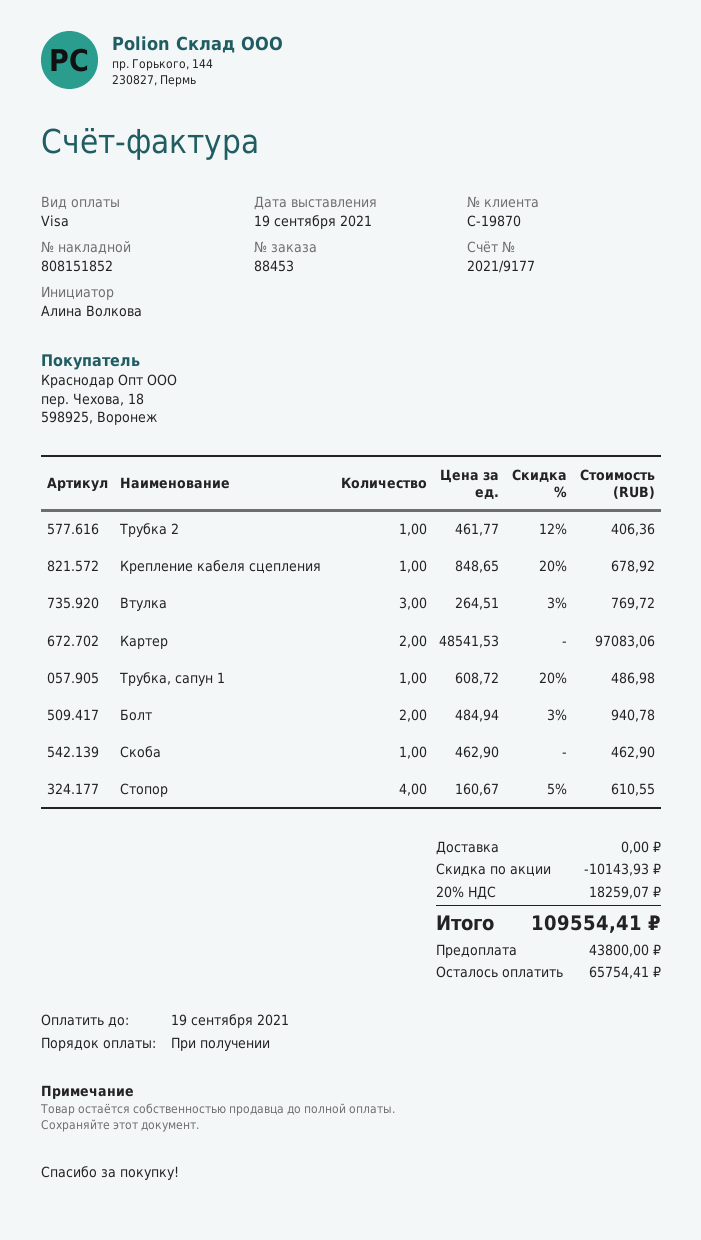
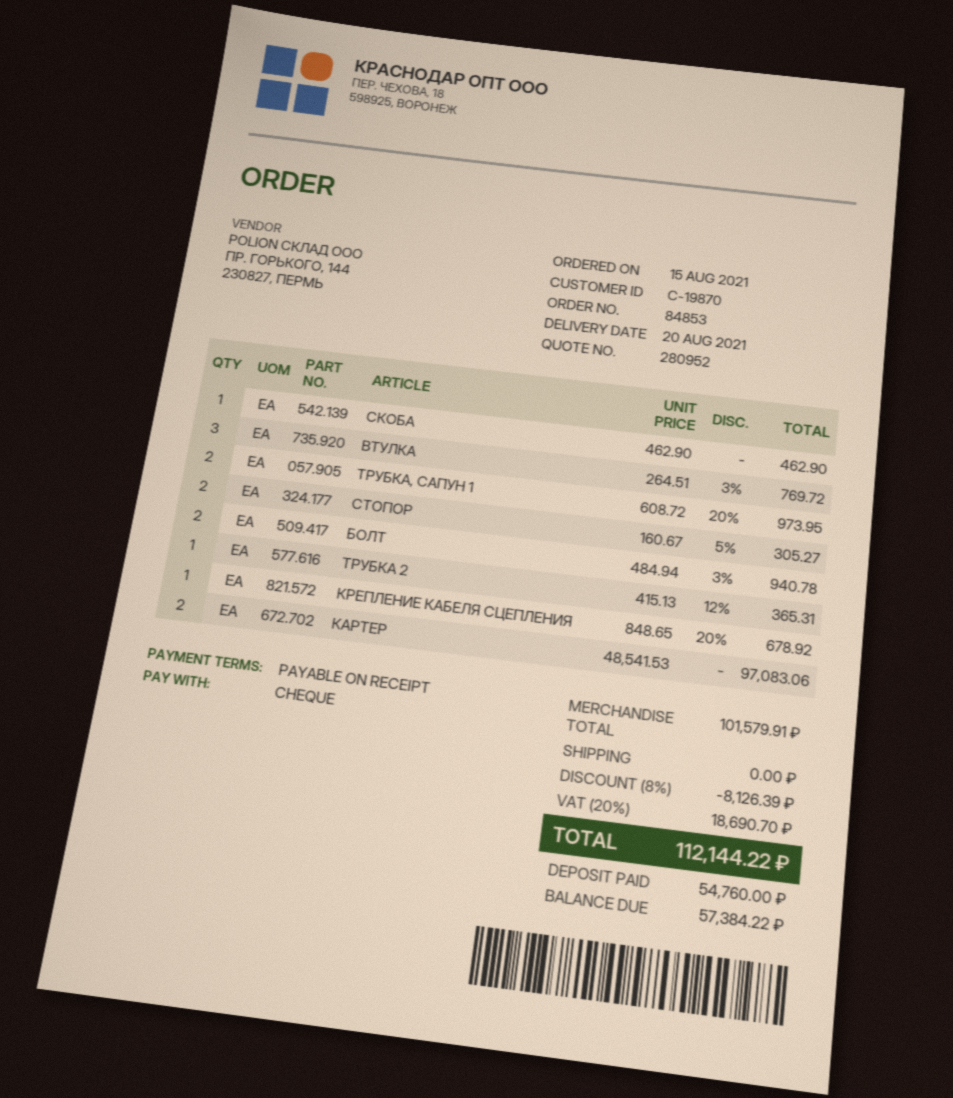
order number: 88453 -> 84853
payment method: Visa -> cheque
Трубка 2: 1 x 461.77 - 12% = 406.36 -> 1 x 415.13 - 12% = 365.31
Трубка, сапун 1: 1 x 608.72 - 20% = 486.98 -> 2 x 608.72 - 20% = 973.95
Стопор: 4 x 160.67 - 5% = 610.55 -> 2 x 160.67 - 5% = 305.27
discount: 10143.93 -> 8126.39
tax: 20% = 18259.07 -> 20% = 18690.70
total: 109554.41 -> 112144.22
deposit: 43800.00 -> 54760.00
balance: 65754.41 -> 57384.22

